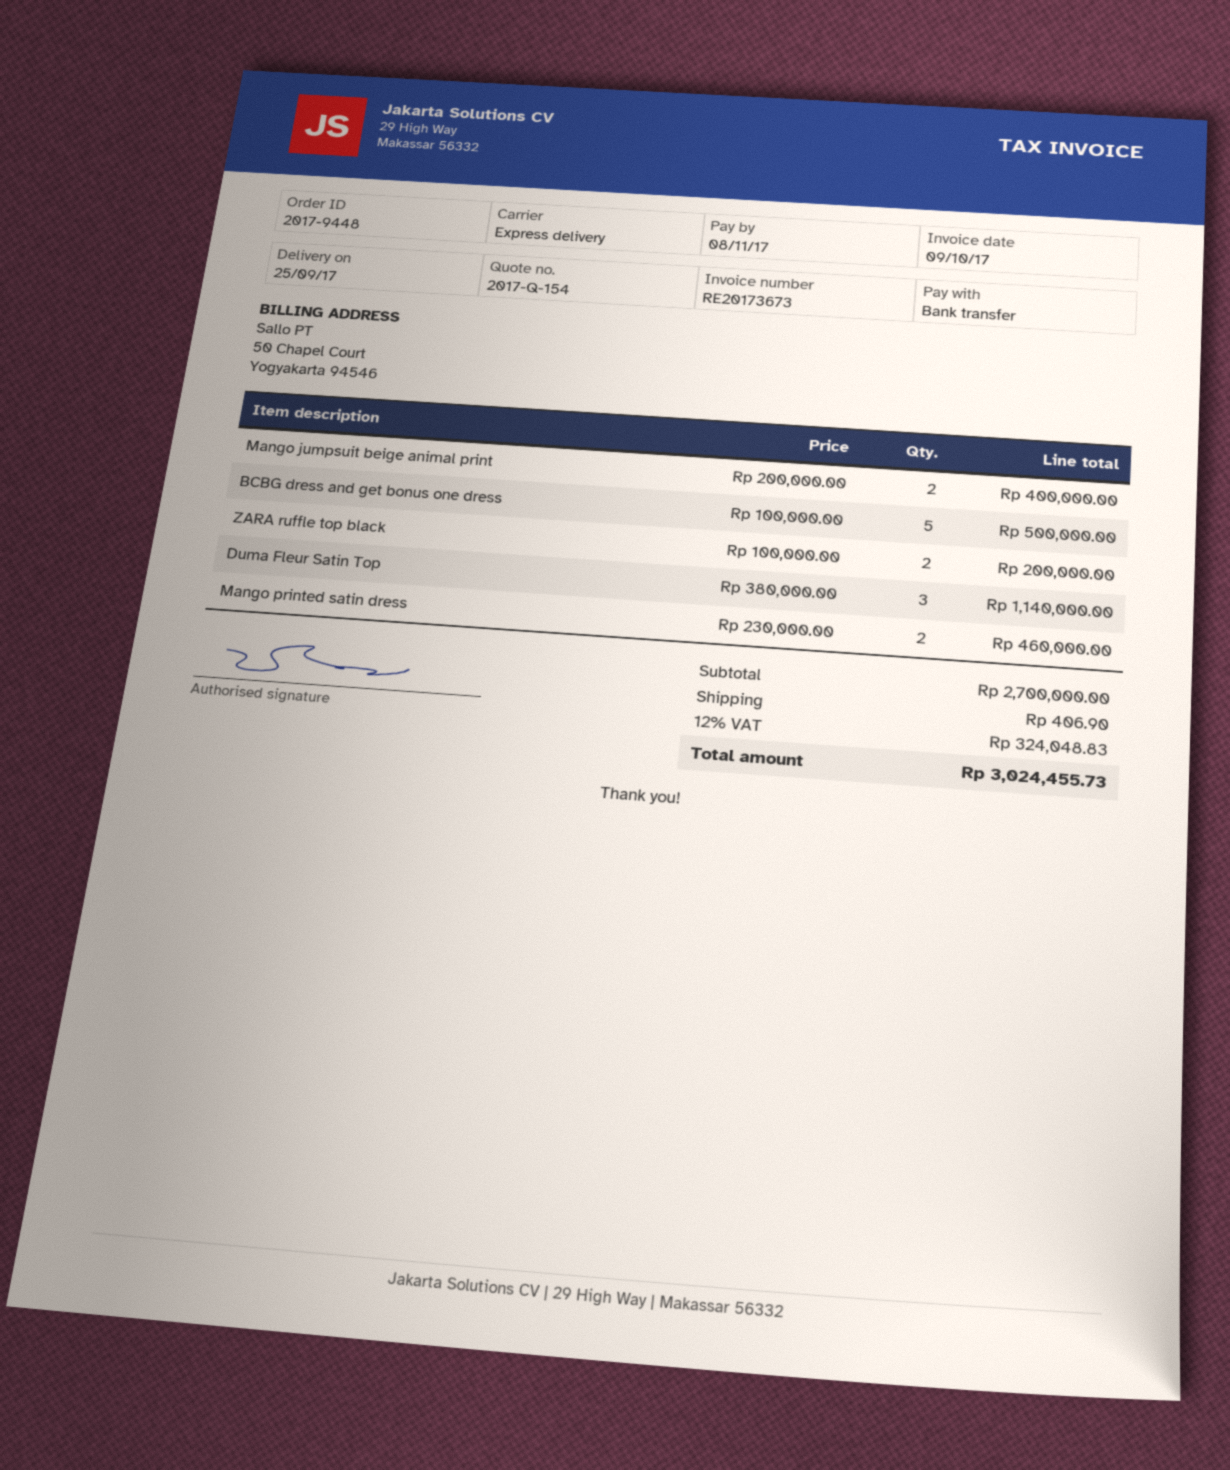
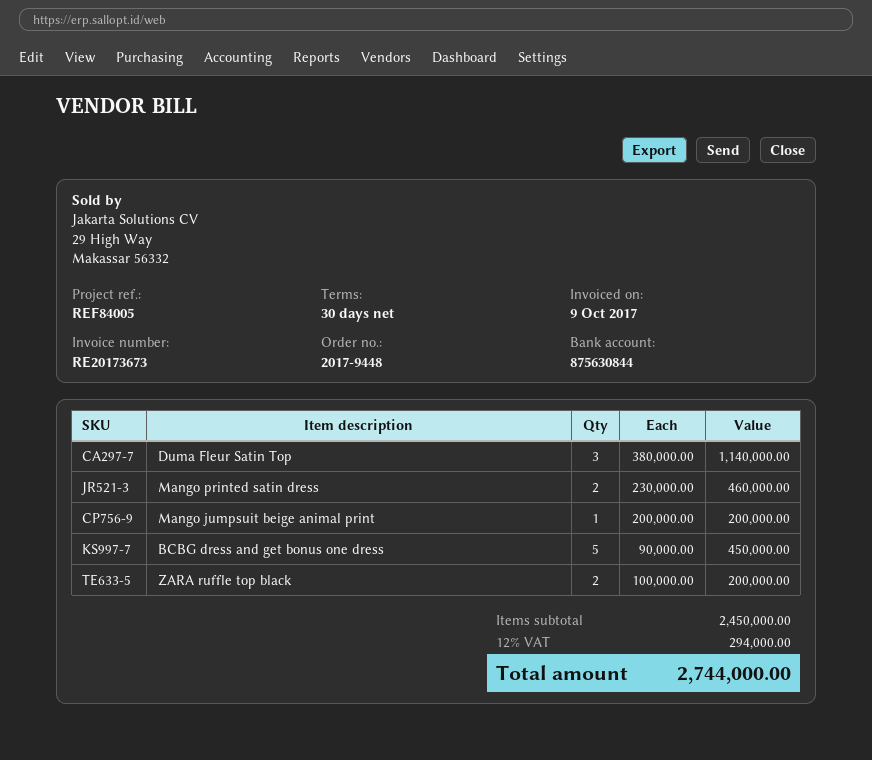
Mango jumpsuit beige animal print: 2 x 200000.00 = 400000.00 -> 1 x 200000.00 = 200000.00
BCBG dress and get bonus one dress: 5 x 100000.00 = 500000.00 -> 5 x 90000.00 = 450000.00
subtotal: 2700000.00 -> 2450000.00
shipping: 406.90 -> none
tax: 12% = 324048.83 -> 12% = 294000.00
total: 3024455.73 -> 2744000.00

